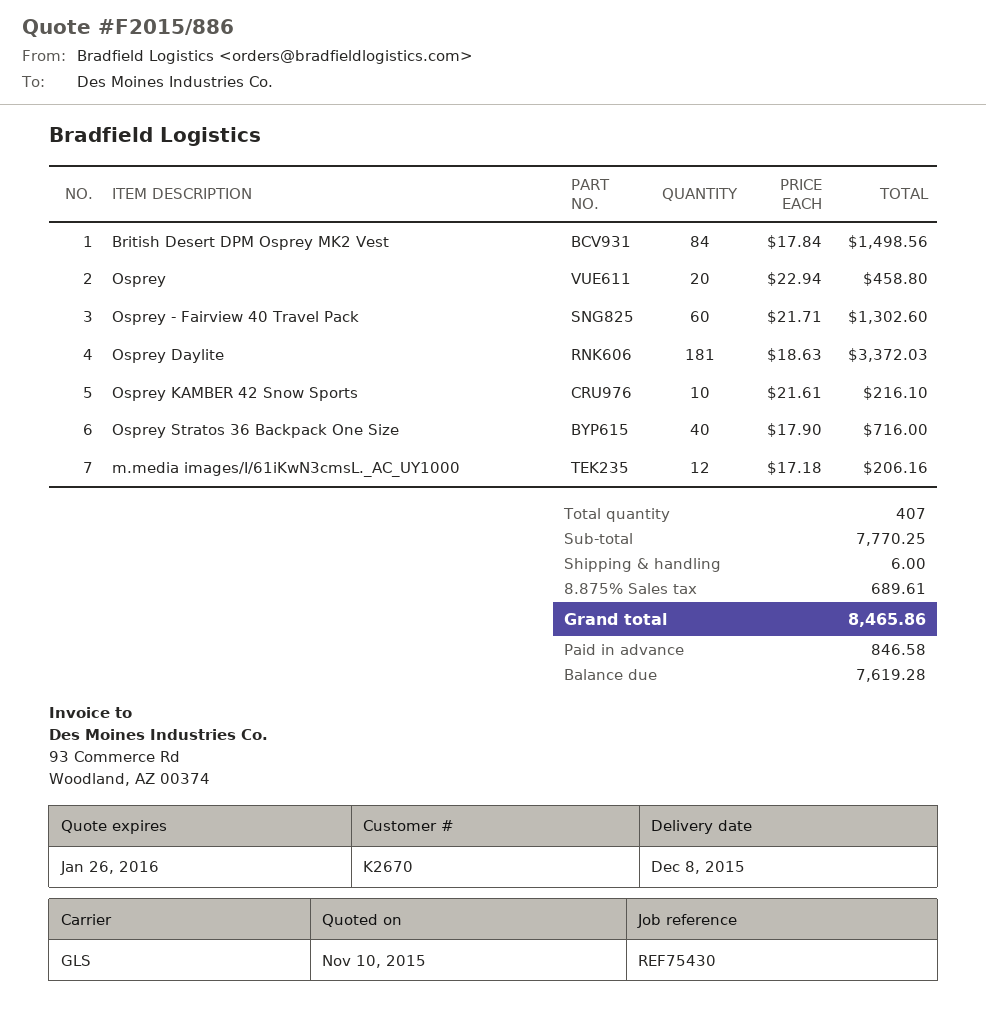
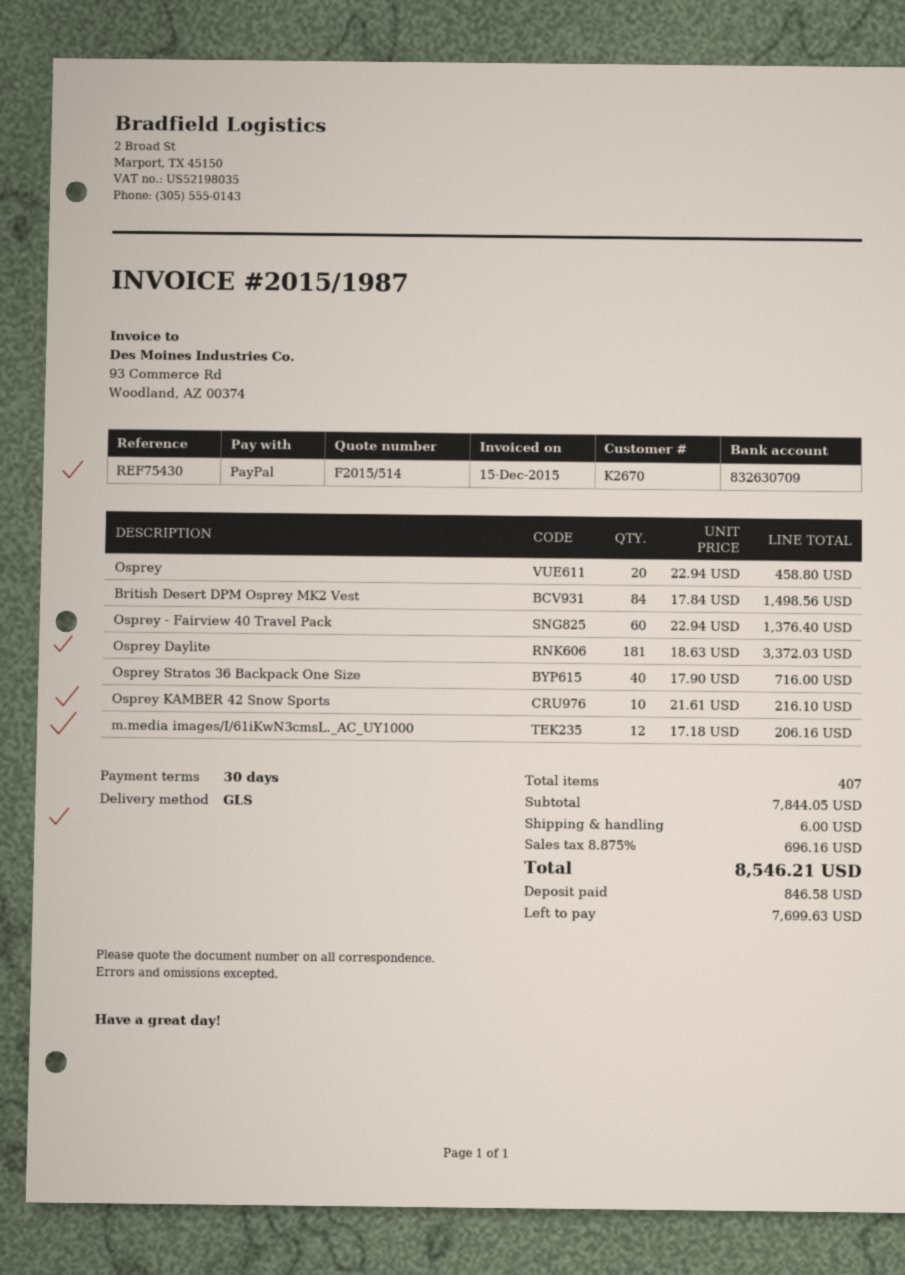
quote number: F2015/886 -> F2015/514
Osprey - Fairview 40 Travel Pack: 60 x 21.71 = 1302.60 -> 60 x 22.94 = 1376.40
subtotal: 7770.25 -> 7844.05
tax: 8.875% = 689.61 -> 8.875% = 696.16
total: 8465.86 -> 8546.21
balance: 7619.28 -> 7699.63

